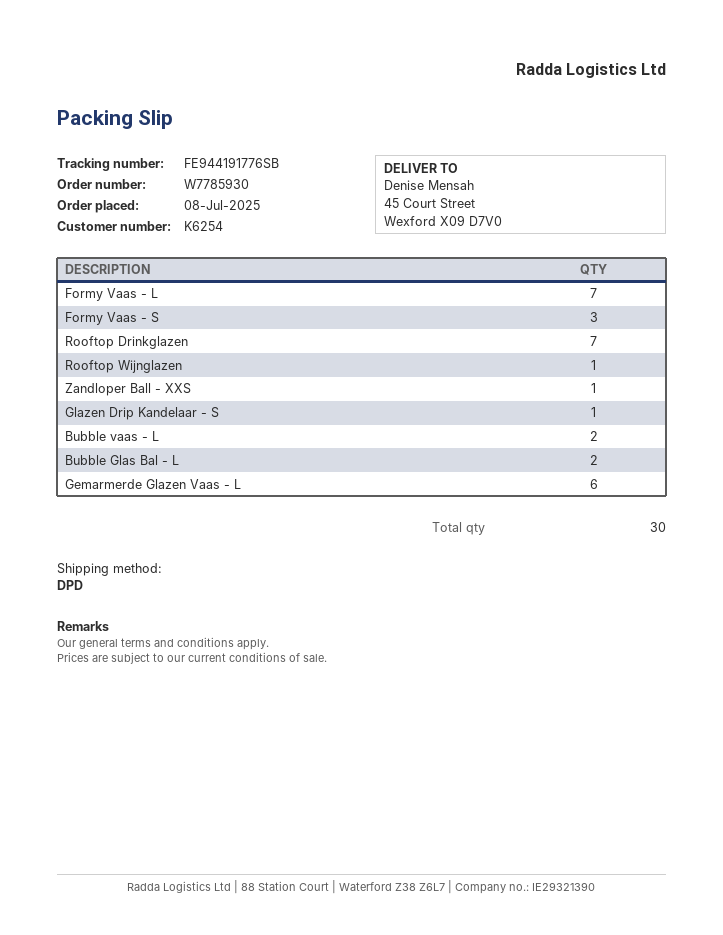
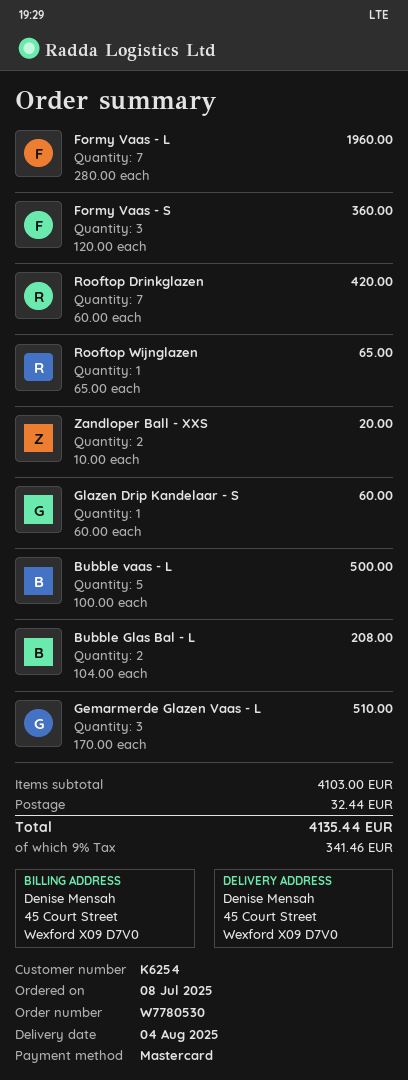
order number: W7785930 -> W7780530
Zandloper Ball - XXS: 1 -> 2
Bubble vaas - L: 2 -> 5
Gemarmerde Glazen Vaas - L: 6 -> 3

